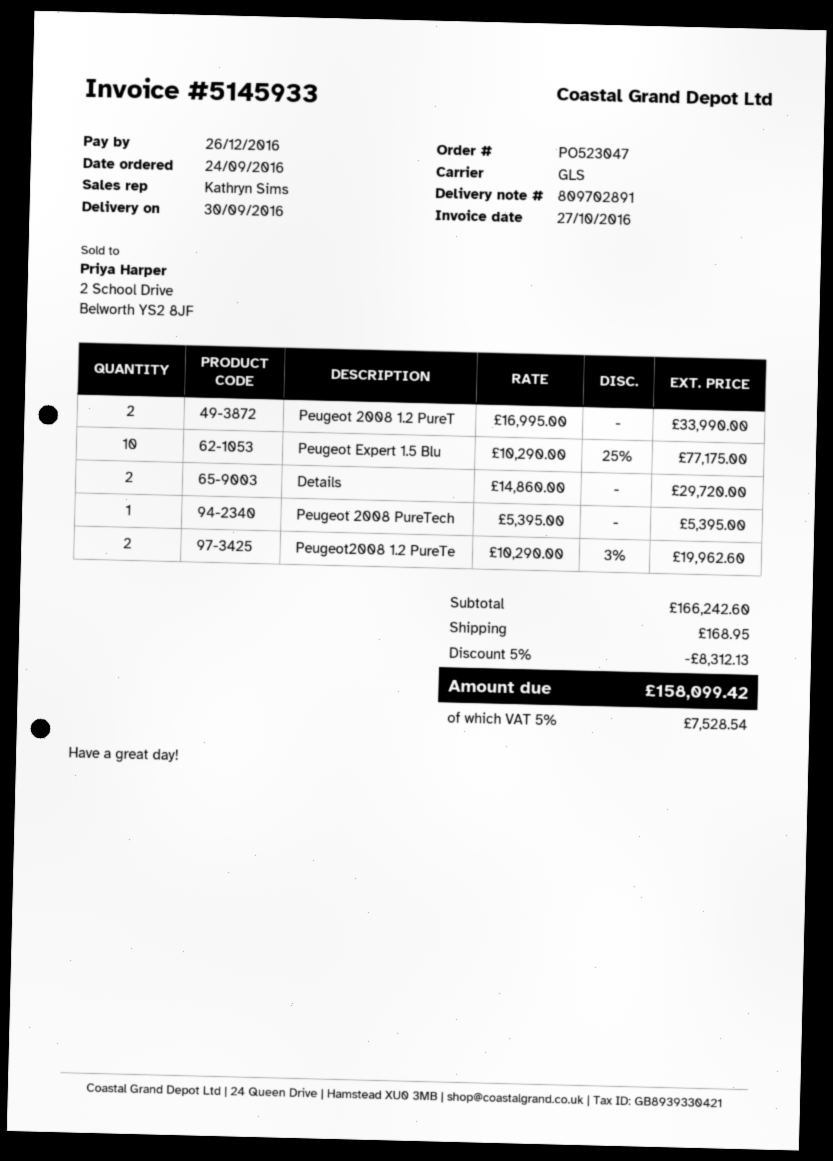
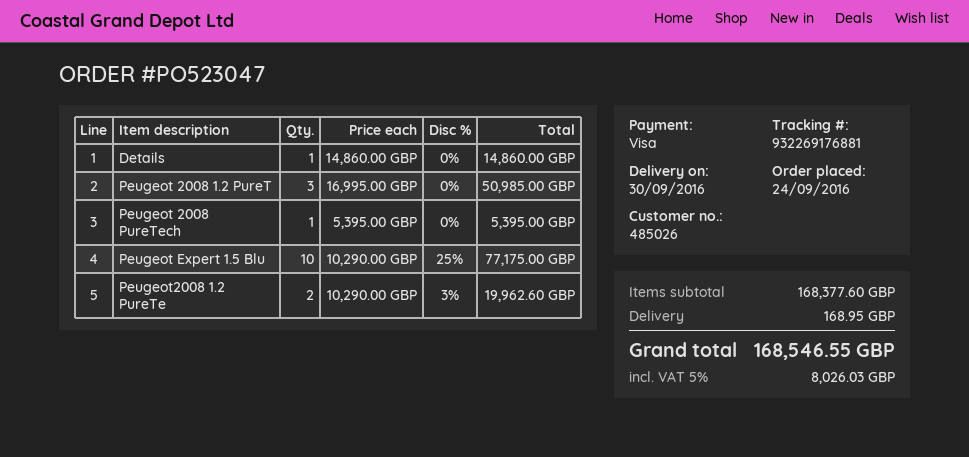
Peugeot 2008 1.2 PureT: 2 x 16995.00 = 33990.00 -> 3 x 16995.00 = 50985.00
Details: 2 x 14860.00 = 29720.00 -> 1 x 14860.00 = 14860.00
subtotal: 166242.60 -> 168377.60
discount: 5% = 8312.13 -> none
tax: 5% = 7528.54 -> 5% = 8026.03
total: 158099.42 -> 168546.55

